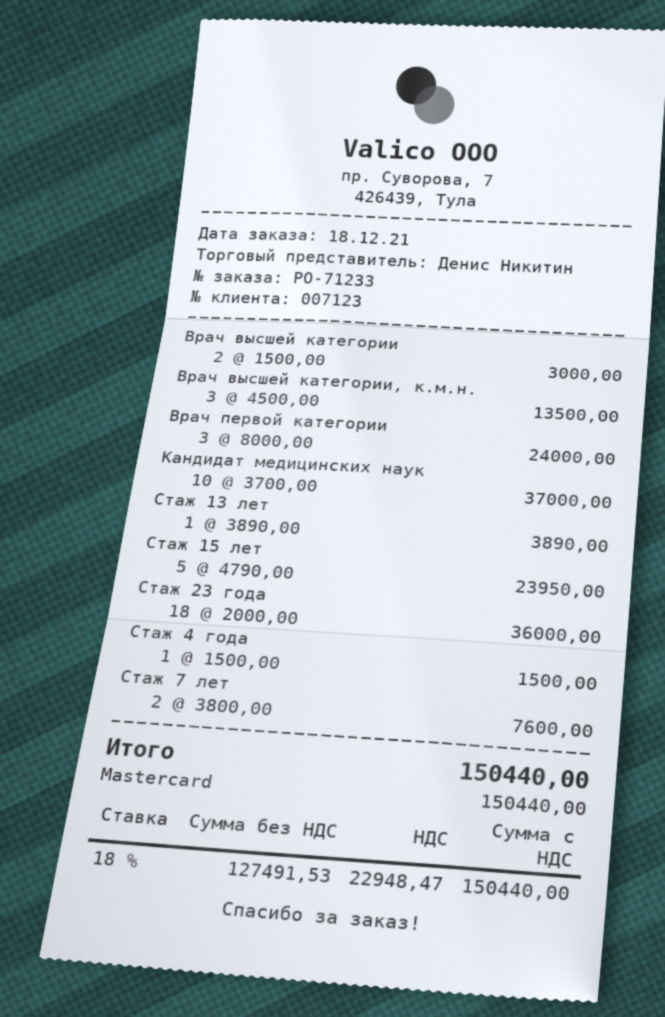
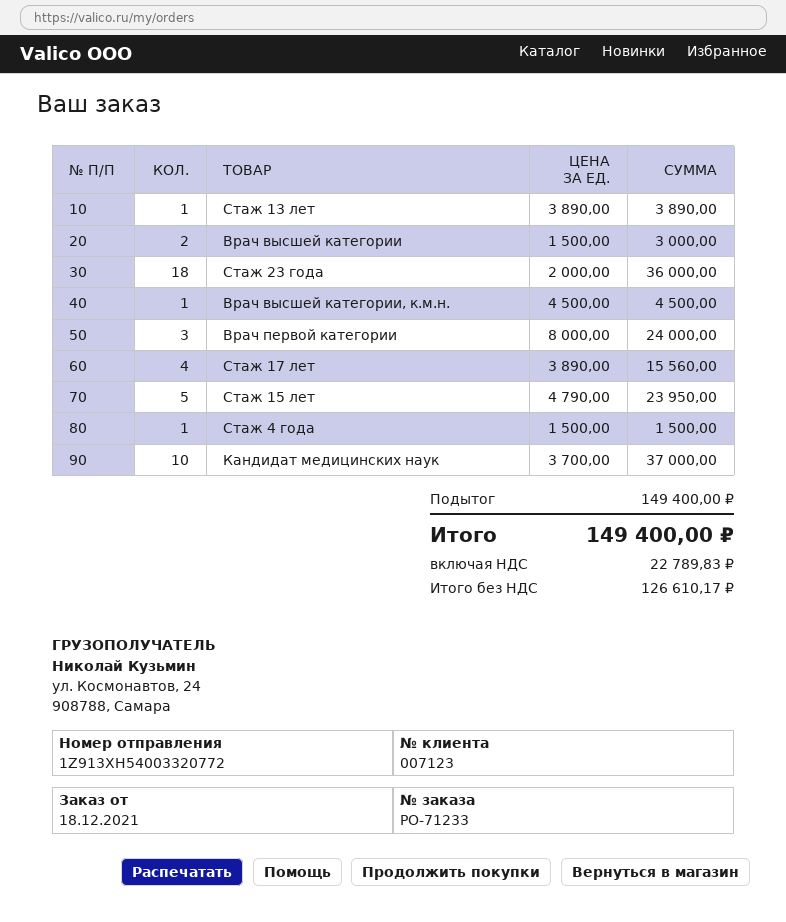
Врач высшей категории, к.м.н.: 3 x 4500.00 = 13500.00 -> 1 x 4500.00 = 4500.00
Стаж 7 лет: 2 x 3800.00 = 7600.00 -> none
Стаж 17 лет: none -> 4 x 3890.00 = 15560.00
net: 127491.53 -> 126610.17
tax: 22948.47 -> 22789.83
total: 150440.00 -> 149400.00

